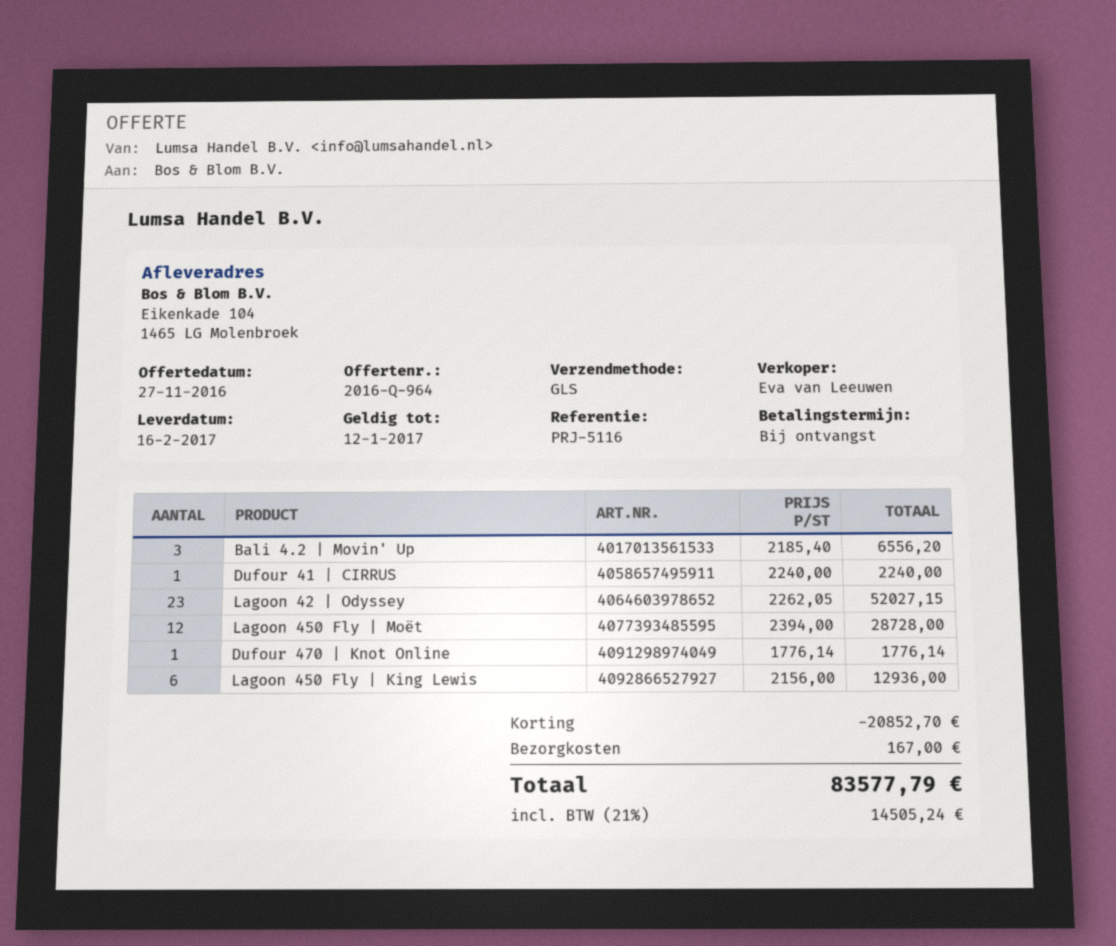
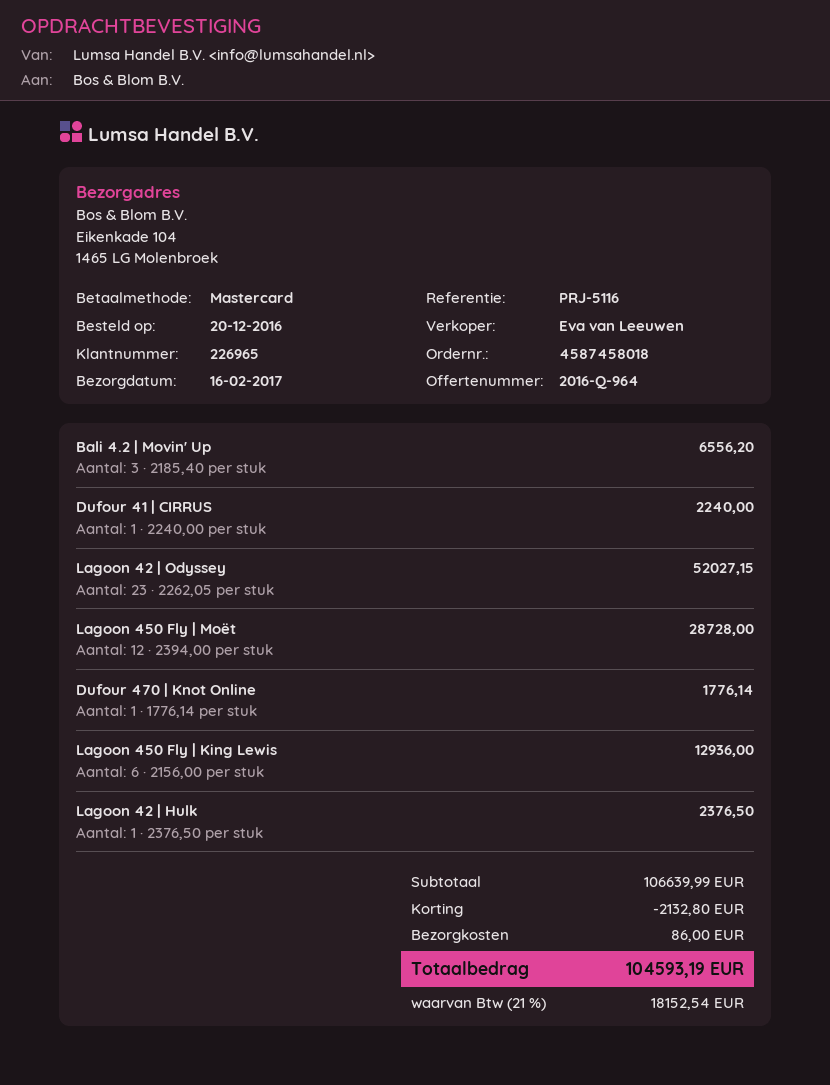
Lagoon 42 | Hulk: none -> 1 x 2376.50 = 2376.50
discount: 20852.70 -> 2132.80
shipping: 167.00 -> 86.00
tax: 21% = 14505.24 -> 21% = 18152.54
total: 83577.79 -> 104593.19

